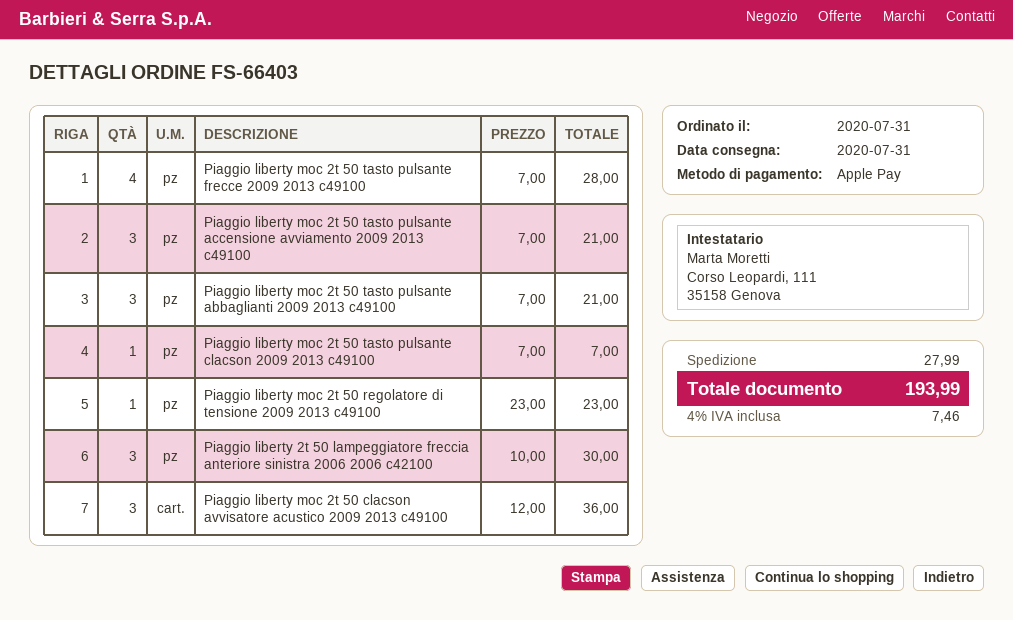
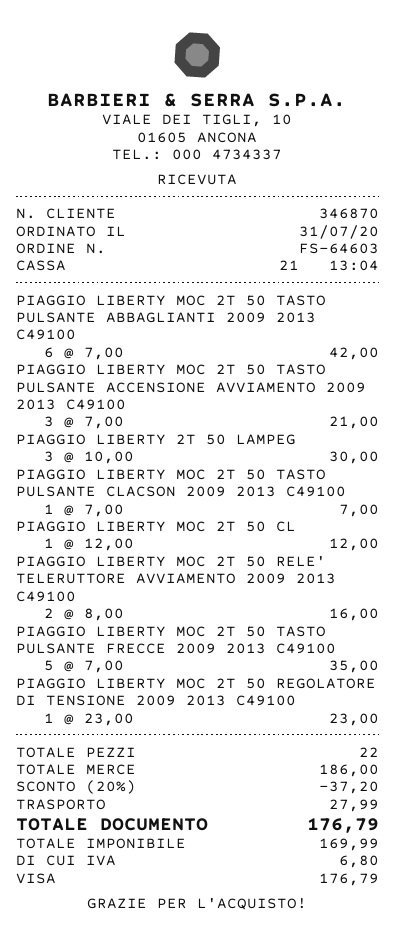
order number: FS-66403 -> FS-64603
payment method: Apple Pay -> Visa
Piaggio liberty moc 2t 50 tasto pulsante frecce 2009 2013 c49100: 4 x 7.00 = 28.00 -> 5 x 7.00 = 35.00
Piaggio liberty moc 2t 50 tasto pulsante abbaglianti 2009 2013 c49100: 3 x 7.00 = 21.00 -> 6 x 7.00 = 42.00
Piaggio liberty moc 2t 50 clacson avvisatore acustico 2009 2013 c49100: 3 x 12.00 = 36.00 -> 1 x 12.00 = 12.00
PIAGGIO LIBERTY MOC 2T 50 RELE' TELERUTTORE AVVIAMENTO 2009 2013 C49100: none -> 2 x 8.00 = 16.00
discount: none -> 20% = 37.20
tax: 7.46 -> 6.80
total: 193.99 -> 176.79

